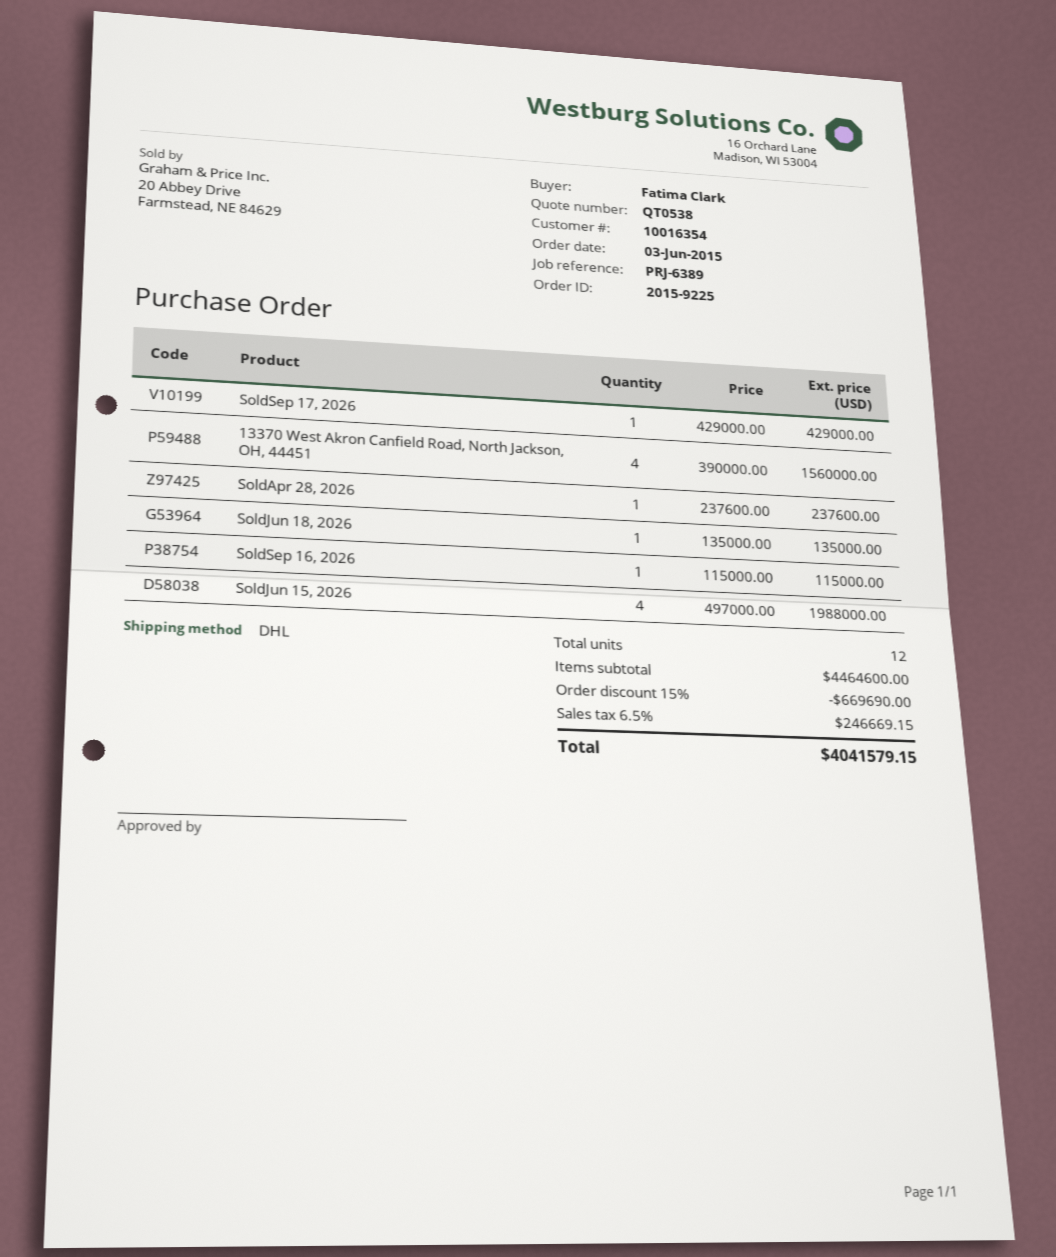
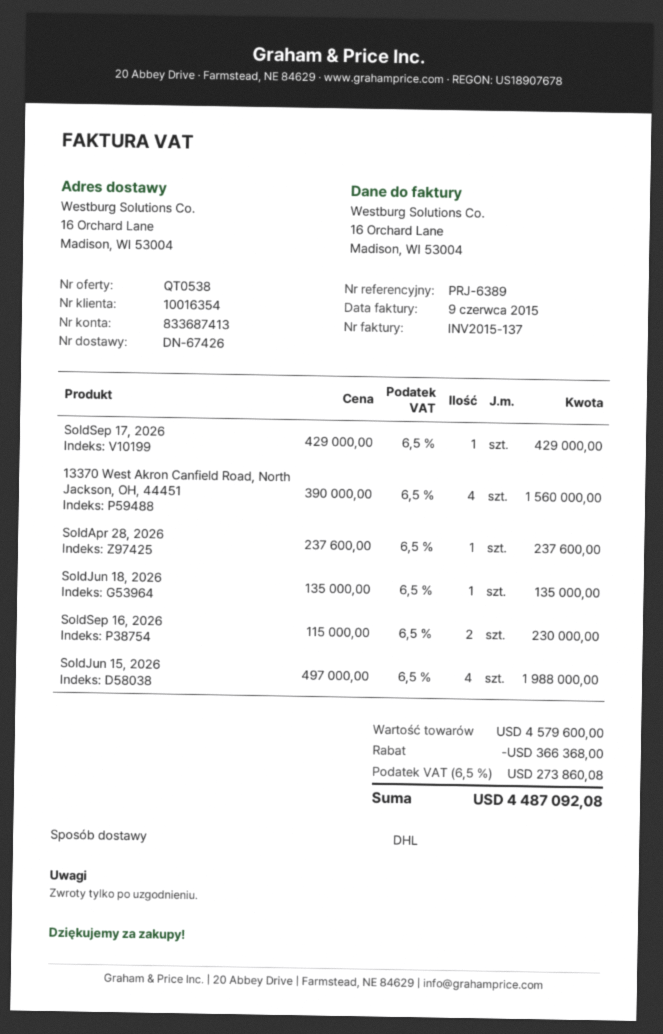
SoldSep 16, 2026: 1 x 115000.00 = 115000.00 -> 2 x 115000.00 = 230000.00
subtotal: 4464600.00 -> 4579600.00
discount: 669690.00 -> 366368.00
tax: 6.5% = 246669.15 -> 6.5% = 273860.08
total: 4041579.15 -> 4487092.08

